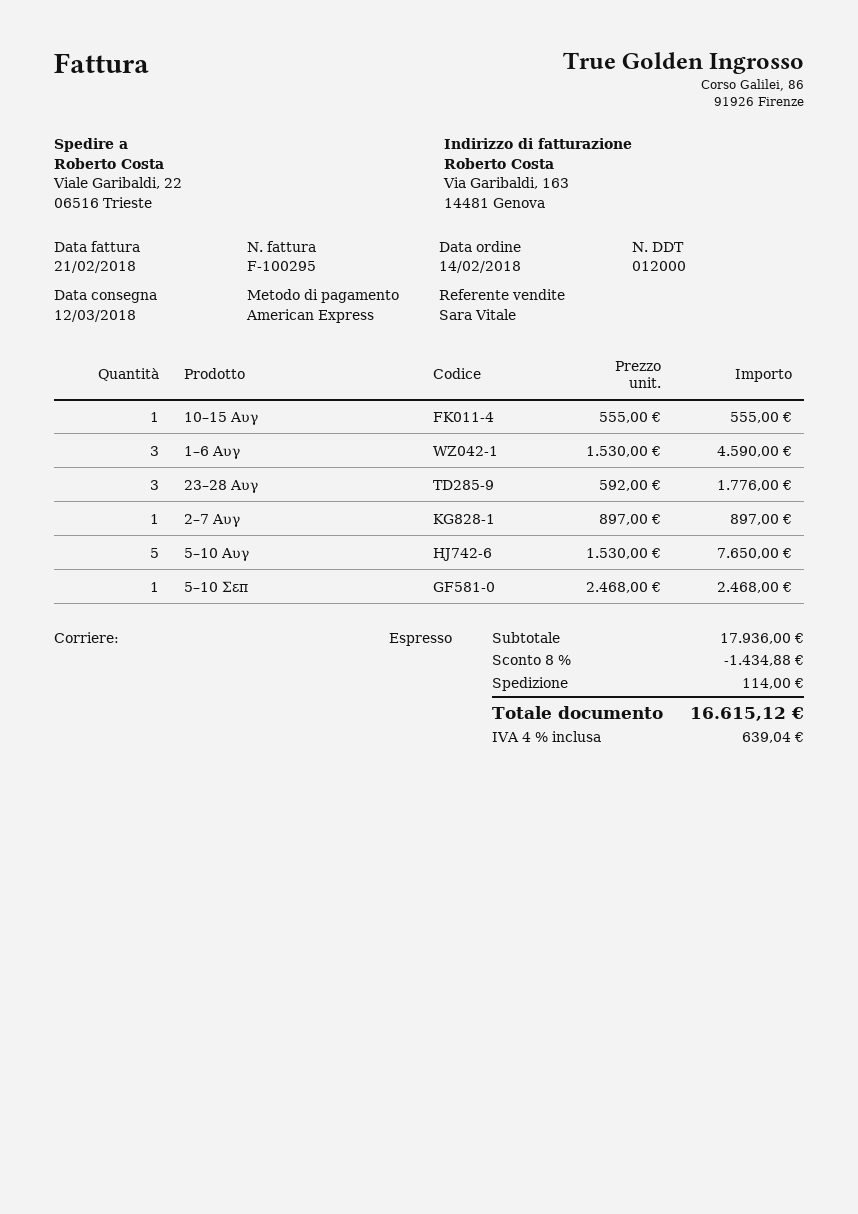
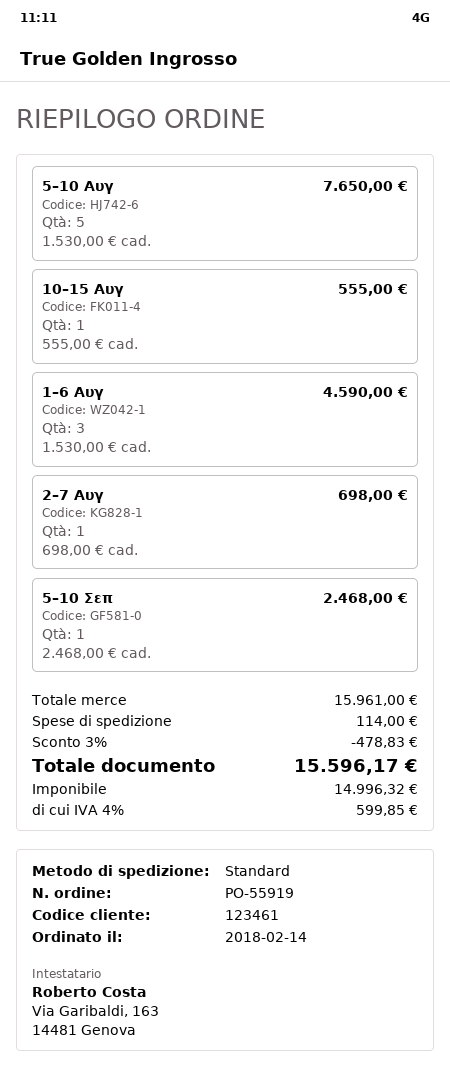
shipping method: express -> standard
23–28 Αυγ: 3 x 592.00 = 1776.00 -> none
2–7 Αυγ: 1 x 897.00 = 897.00 -> 1 x 698.00 = 698.00
subtotal: 17936.00 -> 15961.00
discount: 8% = 1434.88 -> 3% = 478.83
tax: 4% = 639.04 -> 4% = 599.85
total: 16615.12 -> 15596.17

